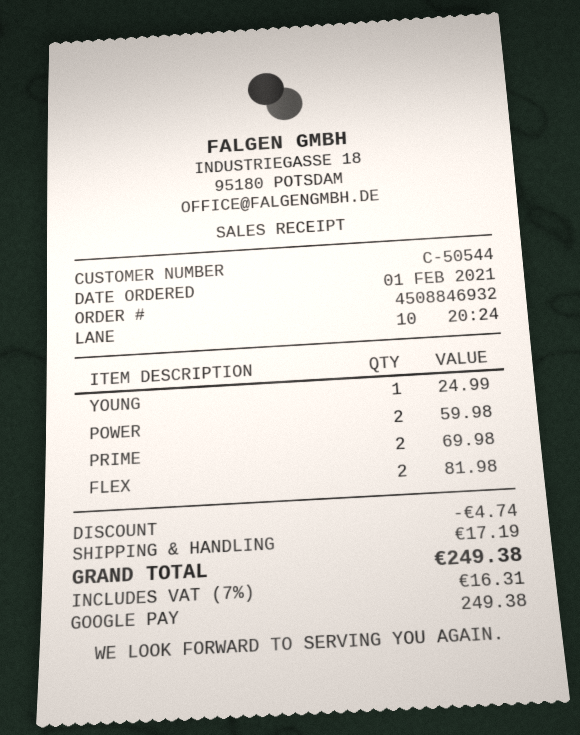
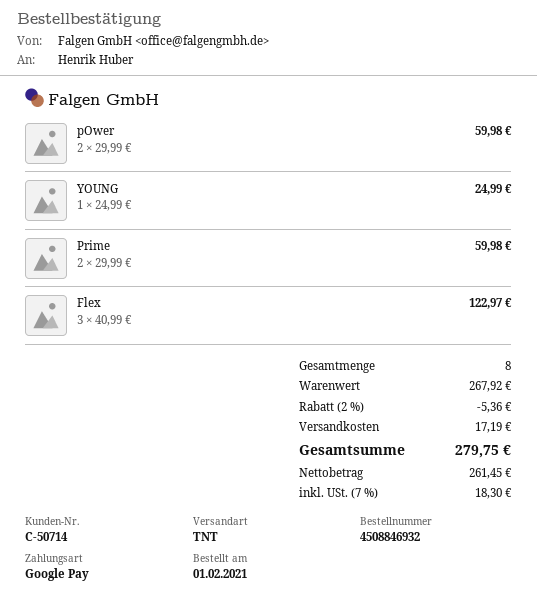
customer number: C-50544 -> C-50714
PRIME: 2 for 69.98 -> 2 for 59.98
FLEX: 2 for 81.98 -> 3 for 122.97
discount: 4.74 -> 5.36
tax: 7% = 16.31 -> 7% = 18.30
total: 249.38 -> 279.75

